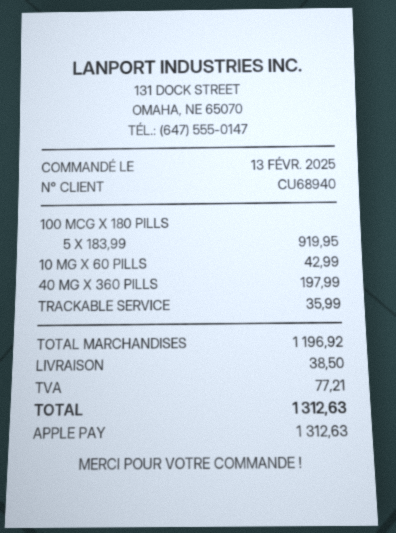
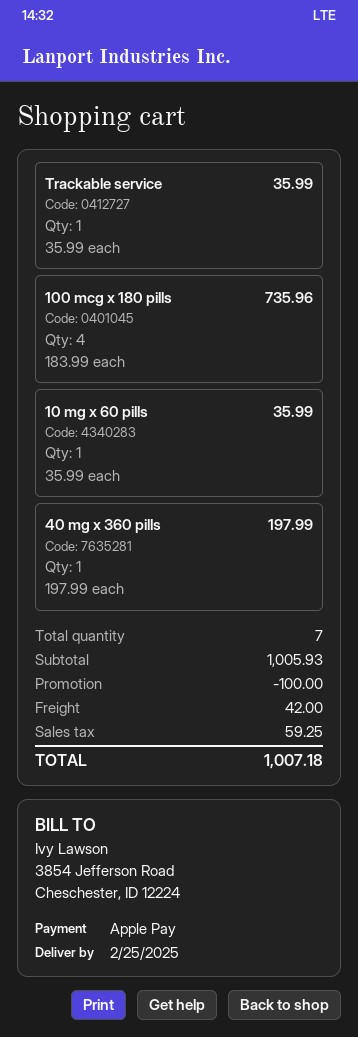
100 MCG X 180 PILLS: 5 x 183.99 = 919.95 -> 4 x 183.99 = 735.96
10 MG X 60 PILLS: 1 x 42.99 = 42.99 -> 1 x 35.99 = 35.99
subtotal: 1196.92 -> 1005.93
discount: none -> 100.00
shipping: 38.50 -> 42.00
tax: 77.21 -> 59.25
total: 1312.63 -> 1007.18

